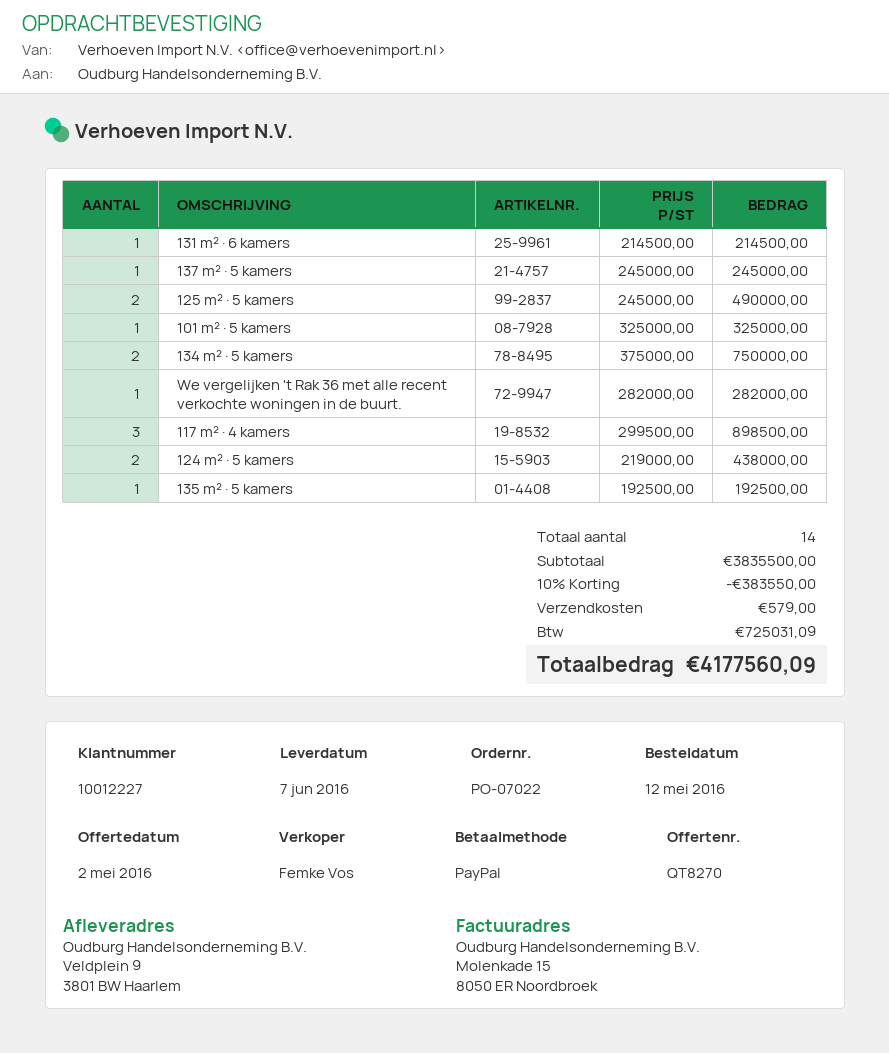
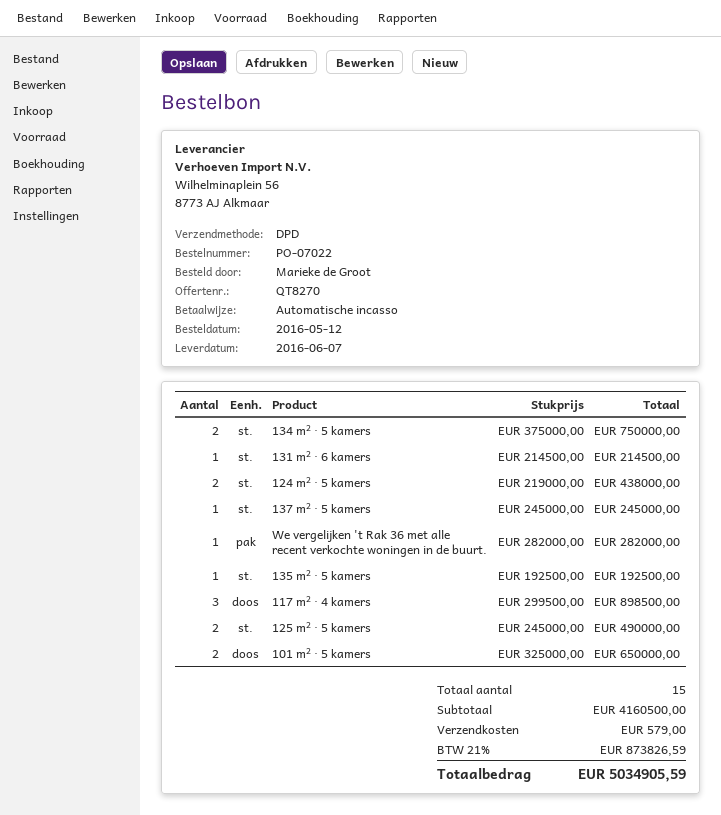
payment method: PayPal -> direct debit
101 m² · 5 kamers: 1 x 325000.00 = 325000.00 -> 2 x 325000.00 = 650000.00
total quantity: 14 -> 15
subtotal: 3835500.00 -> 4160500.00
discount: 10% = 383550.00 -> none
tax: 725031.09 -> 873826.59
total: 4177560.09 -> 5034905.59

